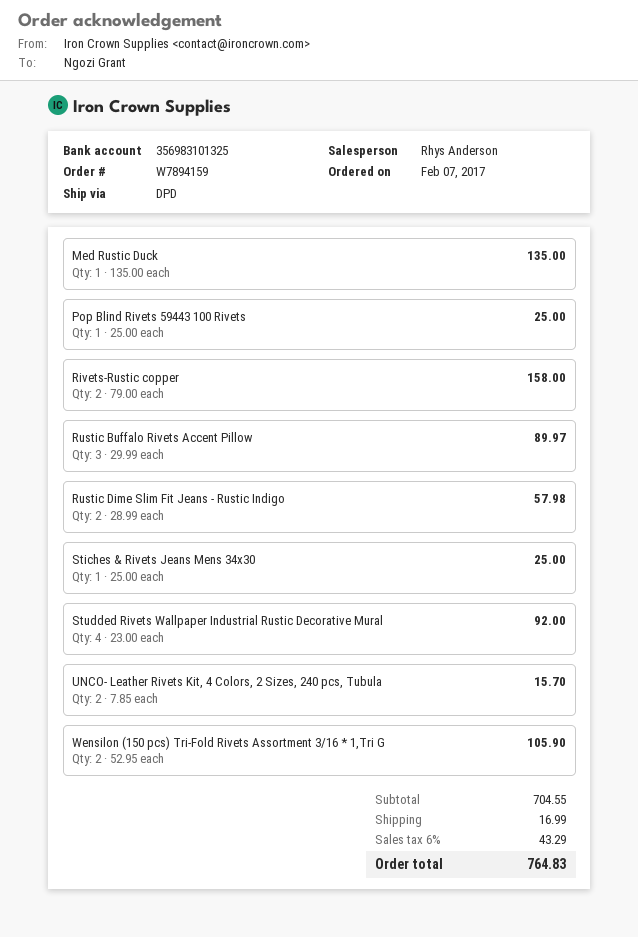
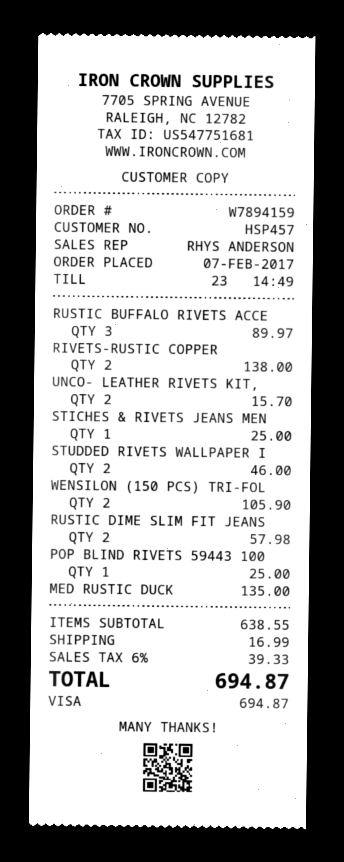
Rivets-Rustic copper: 2 for 158.00 -> 2 for 138.00
Studded Rivets Wallpaper Industrial Rustic Decorative Mural: 4 for 92.00 -> 2 for 46.00
subtotal: 704.55 -> 638.55
tax: 6% = 43.29 -> 6% = 39.33
total: 764.83 -> 694.87

